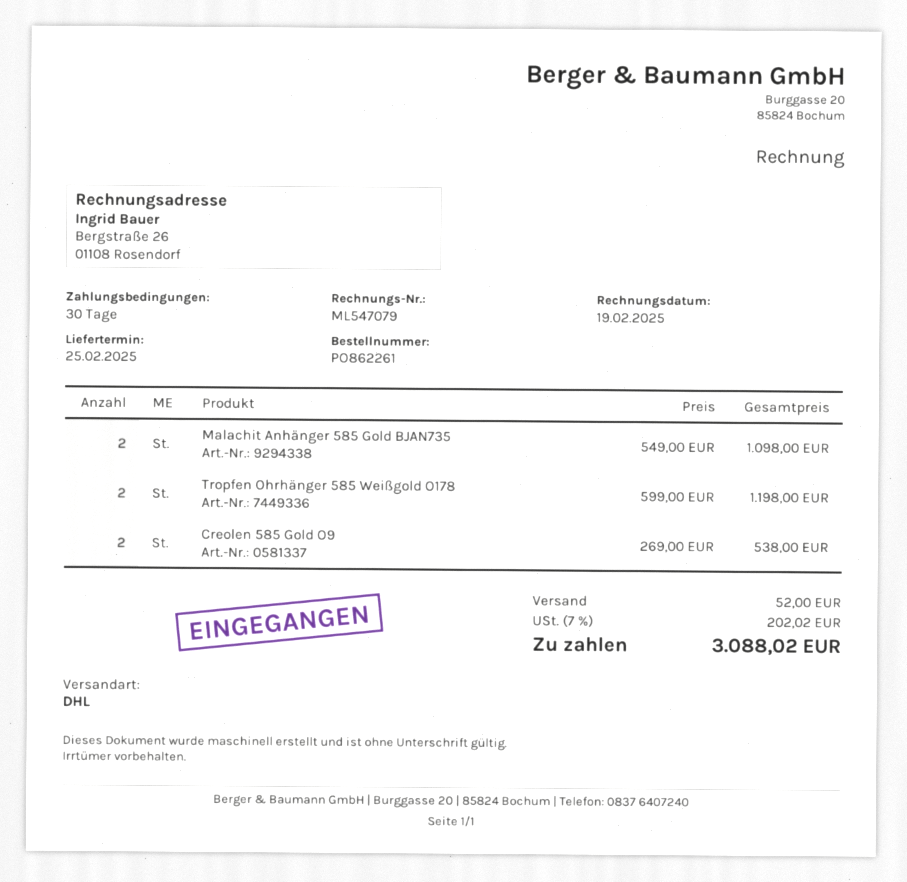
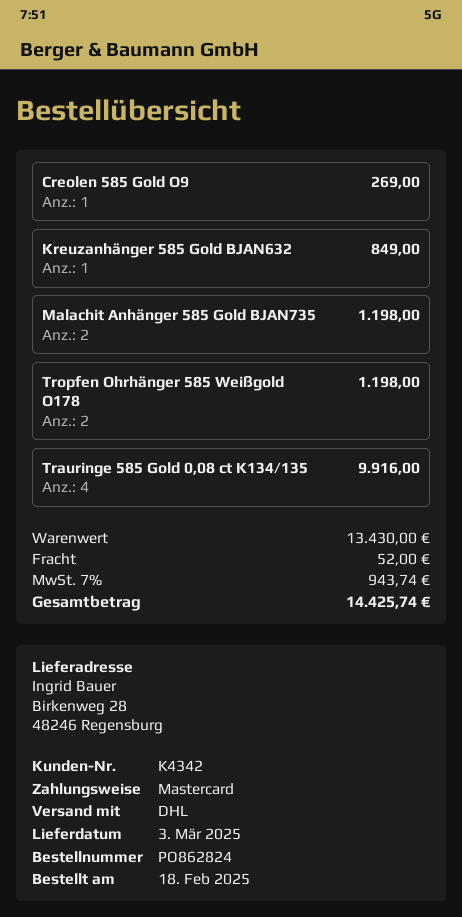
order number: PO862261 -> PO862824
delivery date: 2025-02-25 -> 2025-03-03
Malachit Anhänger 585 Gold BJAN735: 2 for 1098.00 -> 2 for 1198.00
Creolen 585 Gold O9: 2 for 538.00 -> 1 for 269.00
Kreuzanhänger 585 Gold BJAN632: none -> 1 for 849.00
Trauringe 585 Gold 0,08 ct K134/135: none -> 4 for 9916.00
tax: 7% = 202.02 -> 7% = 943.74
total: 3088.02 -> 14425.74

